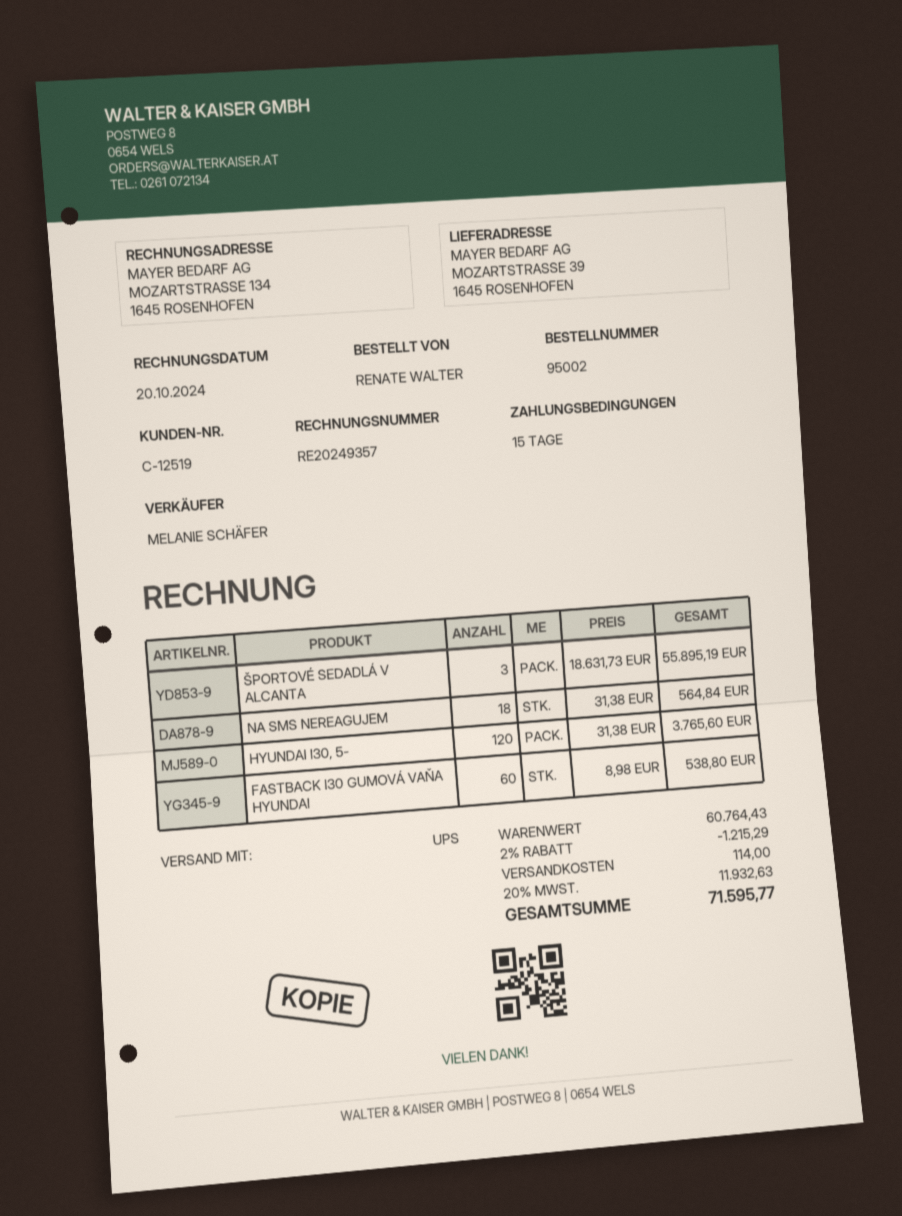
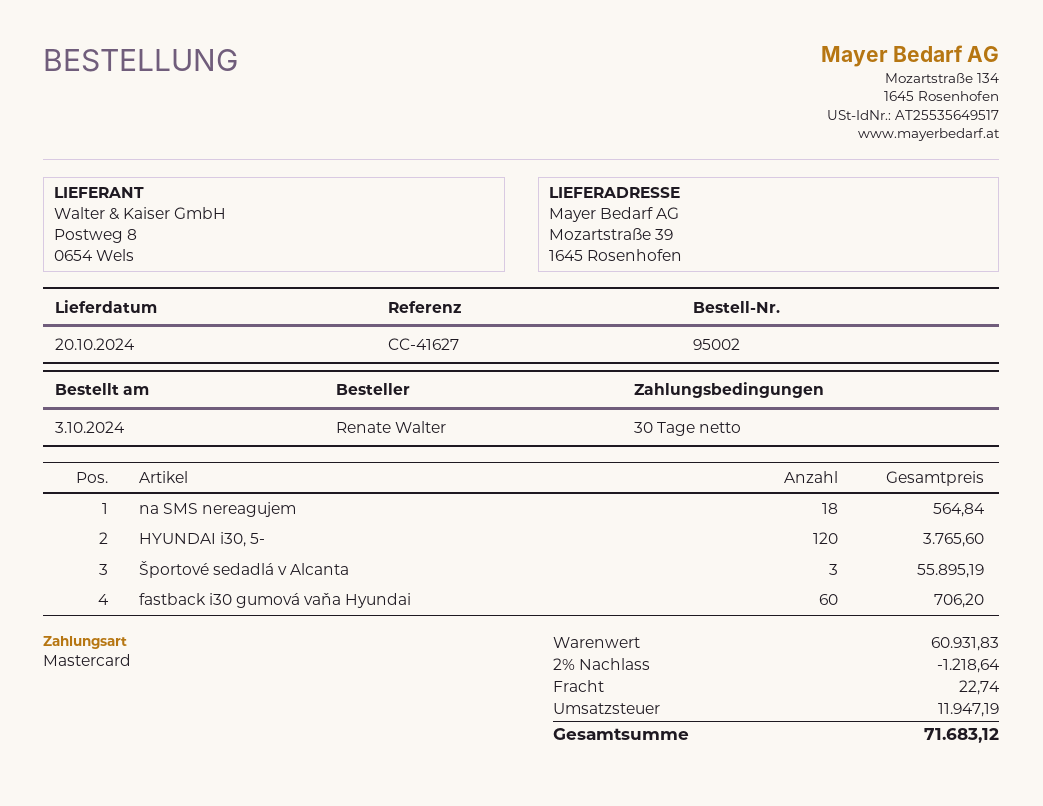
payment terms: 15 days -> 30 days
FASTBACK I30 GUMOVÁ VAŇA HYUNDAI: 60 for 538.80 -> 60 for 706.20
subtotal: 60764.43 -> 60931.83
discount: 2% = 1215.29 -> 2% = 1218.64
shipping: 114.00 -> 22.74
tax: 11932.63 -> 11947.19
total: 71595.77 -> 71683.12

